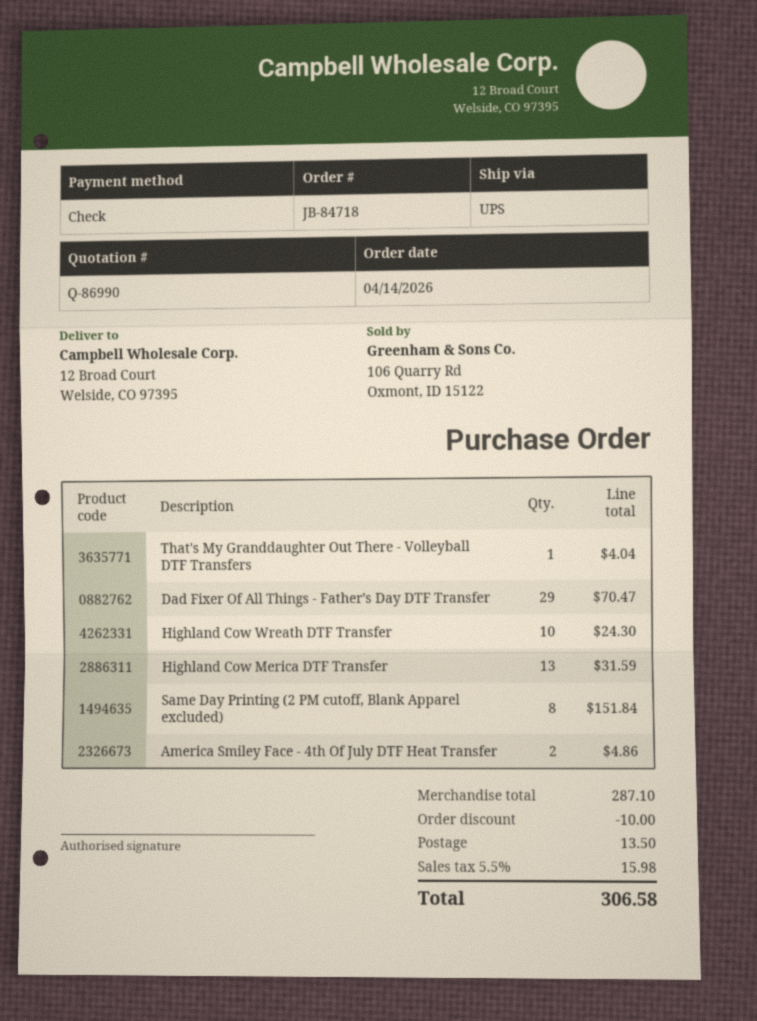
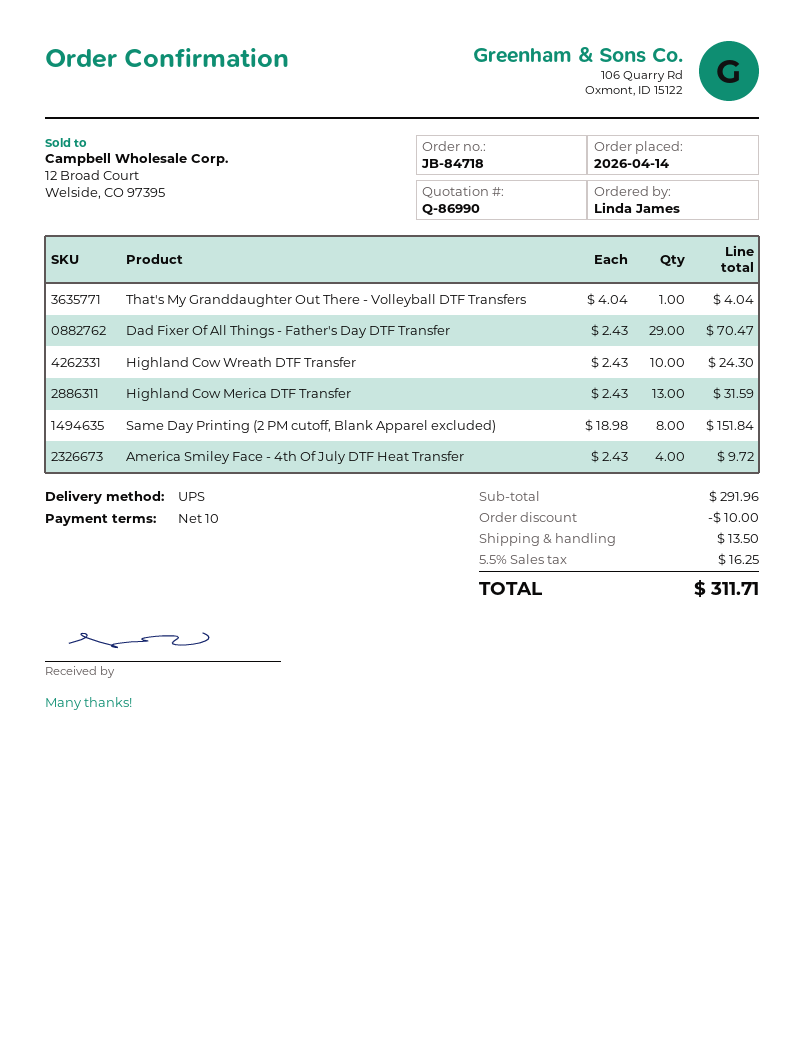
America Smiley Face - 4th Of July DTF Heat Transfer: 2 for 4.86 -> 4 for 9.72
subtotal: 287.10 -> 291.96
tax: 5.5% = 15.98 -> 5.5% = 16.25
total: 306.58 -> 311.71

